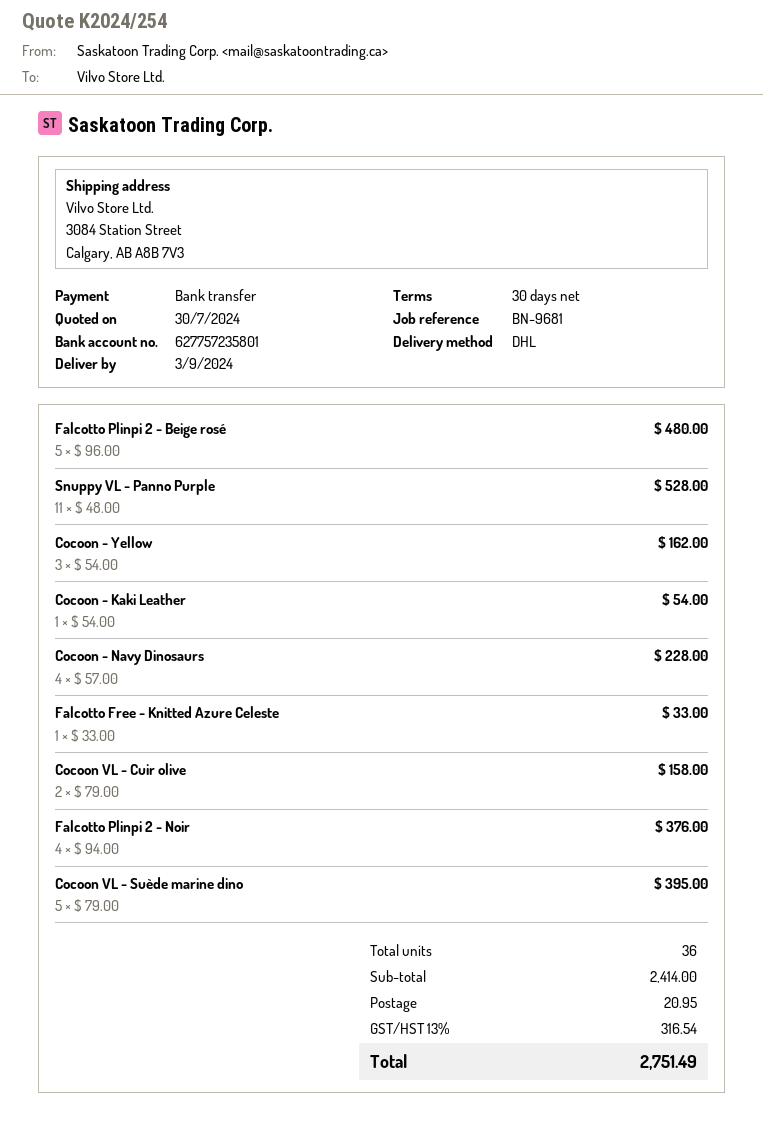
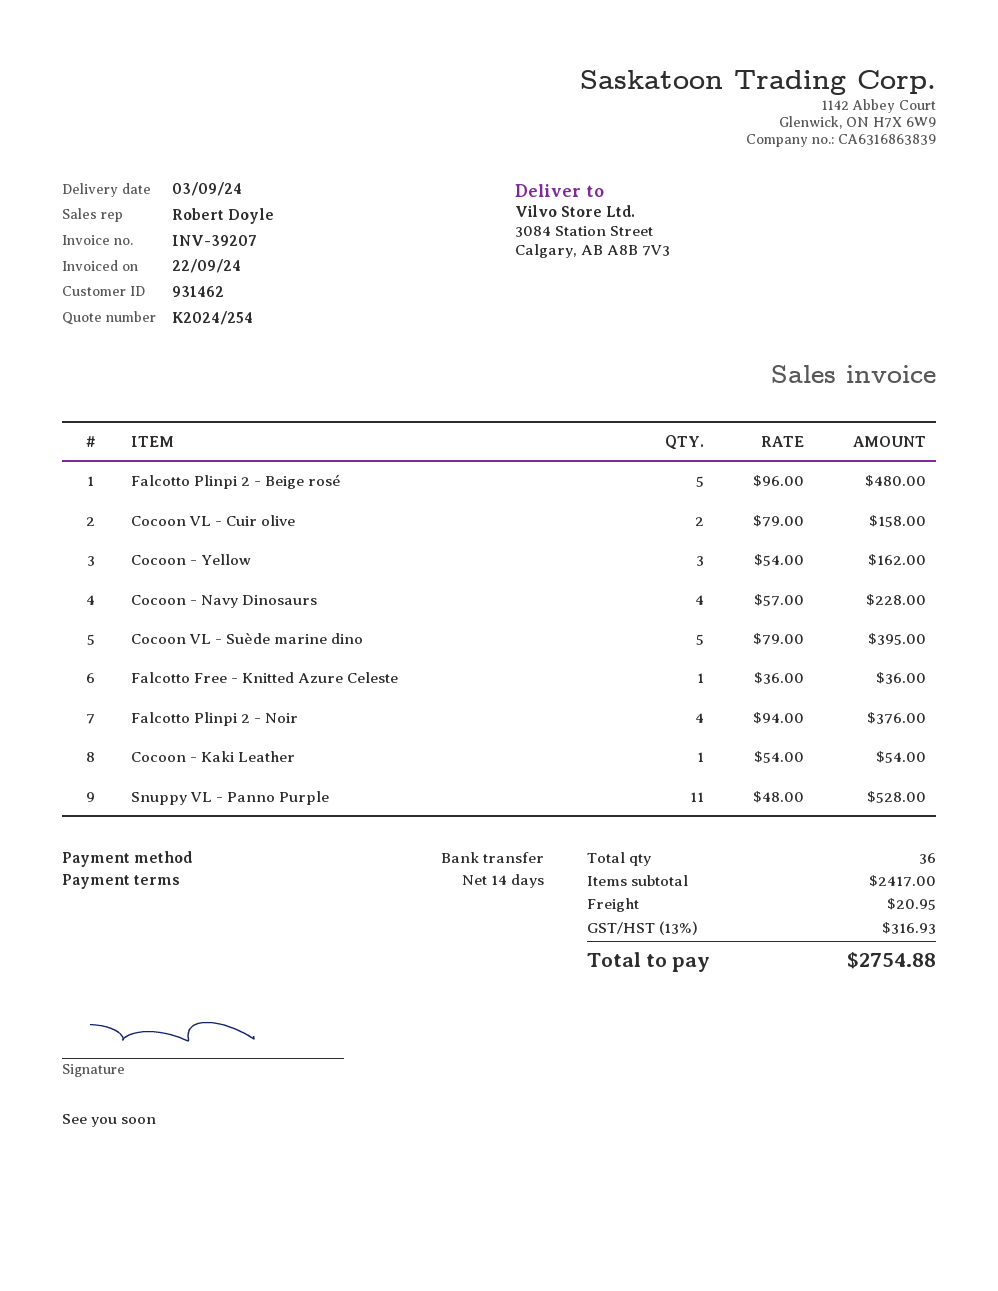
payment terms: 30 days -> 14 days
Falcotto Free - Knitted Azure Celeste: 1 x 33.00 = 33.00 -> 1 x 36.00 = 36.00
subtotal: 2414.00 -> 2417.00
tax: 13% = 316.54 -> 13% = 316.93
total: 2751.49 -> 2754.88

